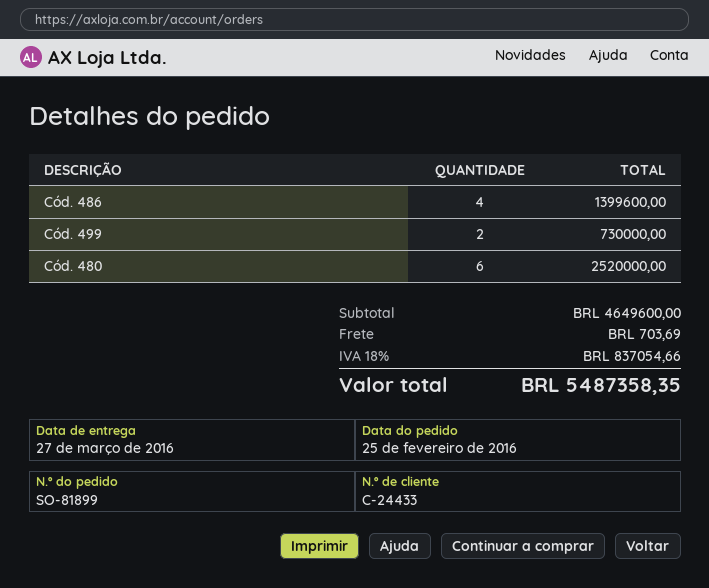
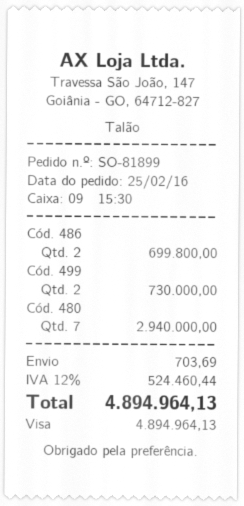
Cód. 486: 4 for 1399600.00 -> 2 for 699800.00
Cód. 480: 6 for 2520000.00 -> 7 for 2940000.00
tax: 18% = 837054.66 -> 12% = 524460.44
total: 5487358.35 -> 4894964.13

